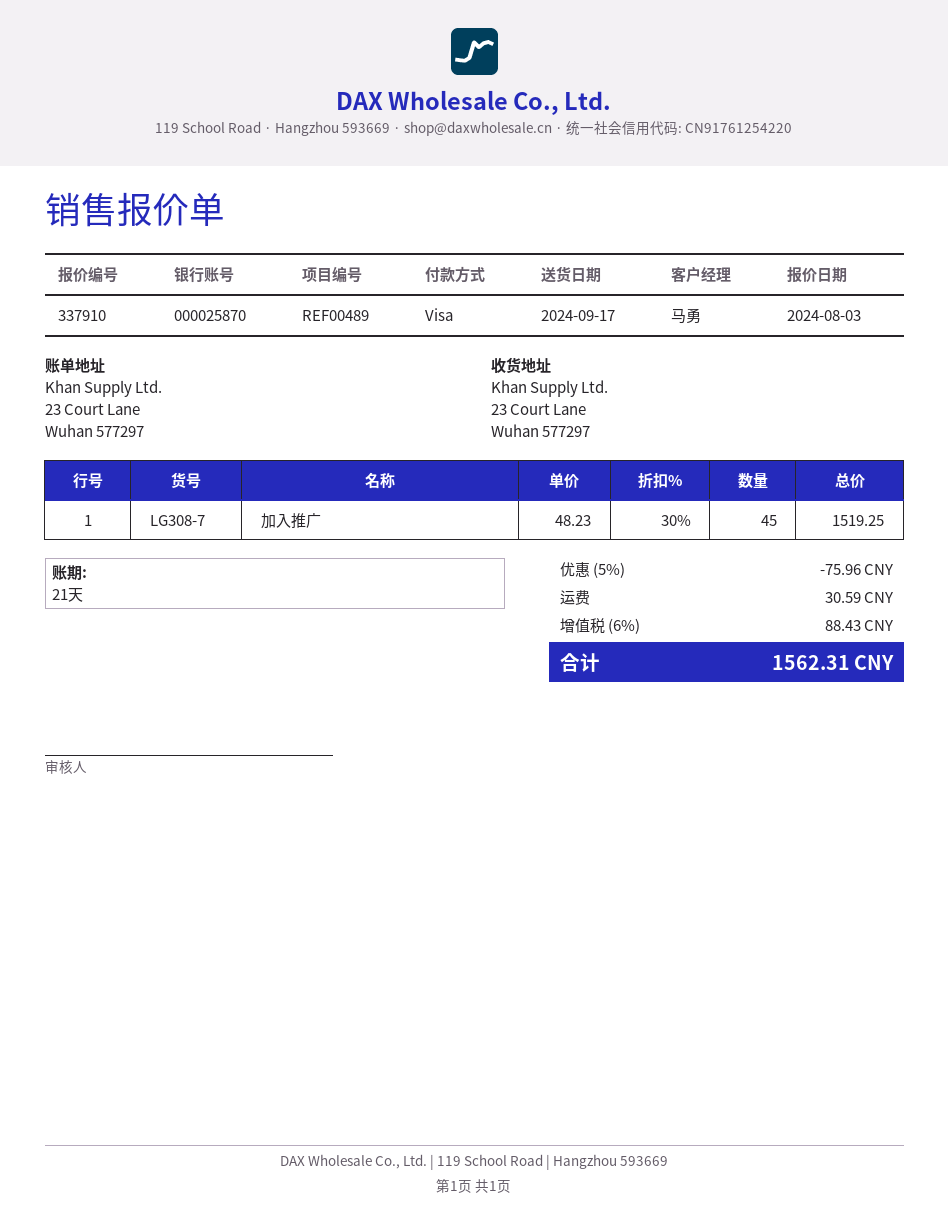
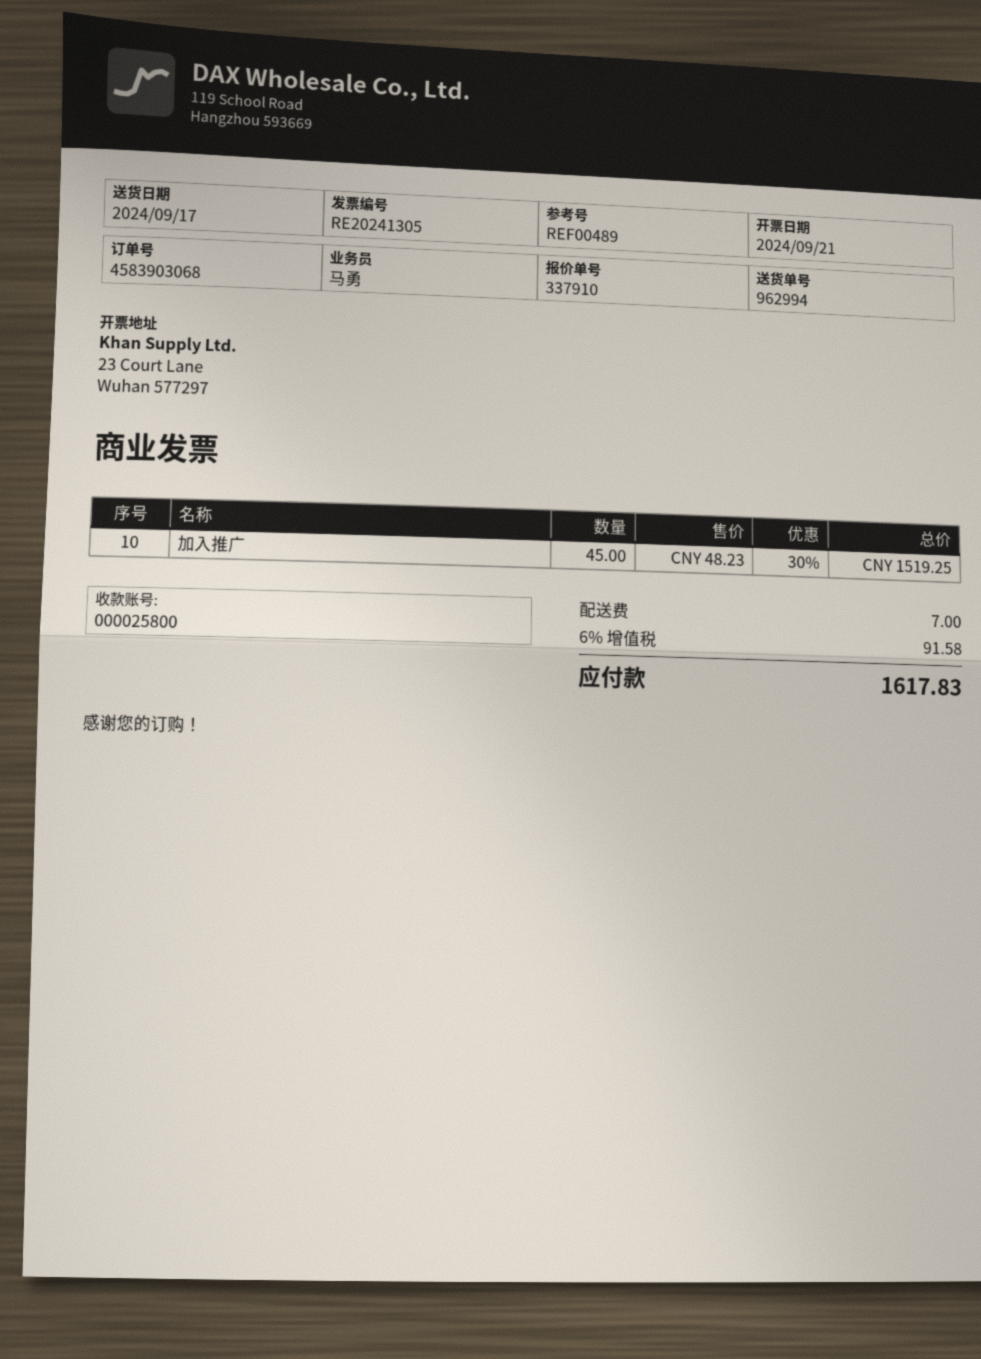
bank account: 000025870 -> 000025800
discount: 5% = 75.96 -> none
shipping: 30.59 -> 7.00
tax: 6% = 88.43 -> 6% = 91.58
total: 1562.31 -> 1617.83

